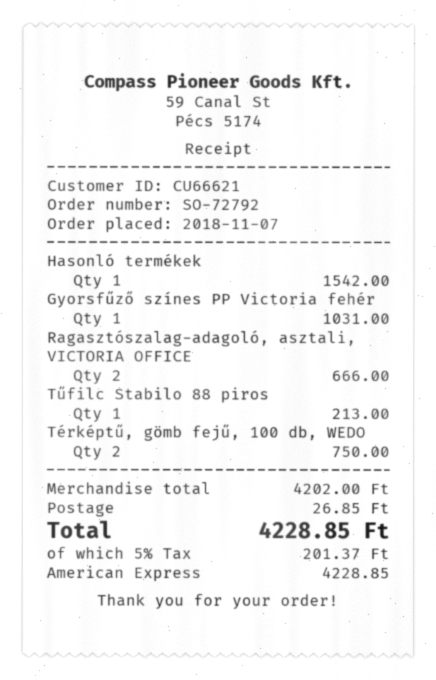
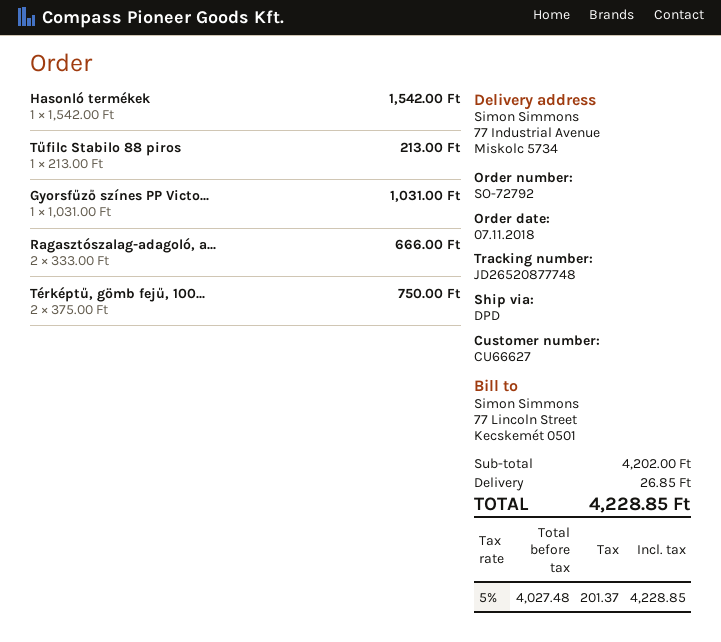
customer number: CU66621 -> CU66627

